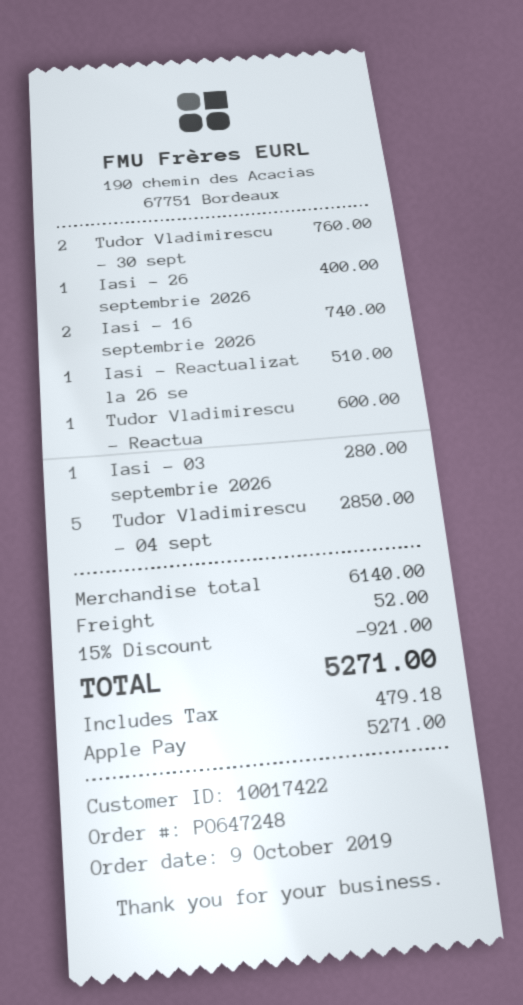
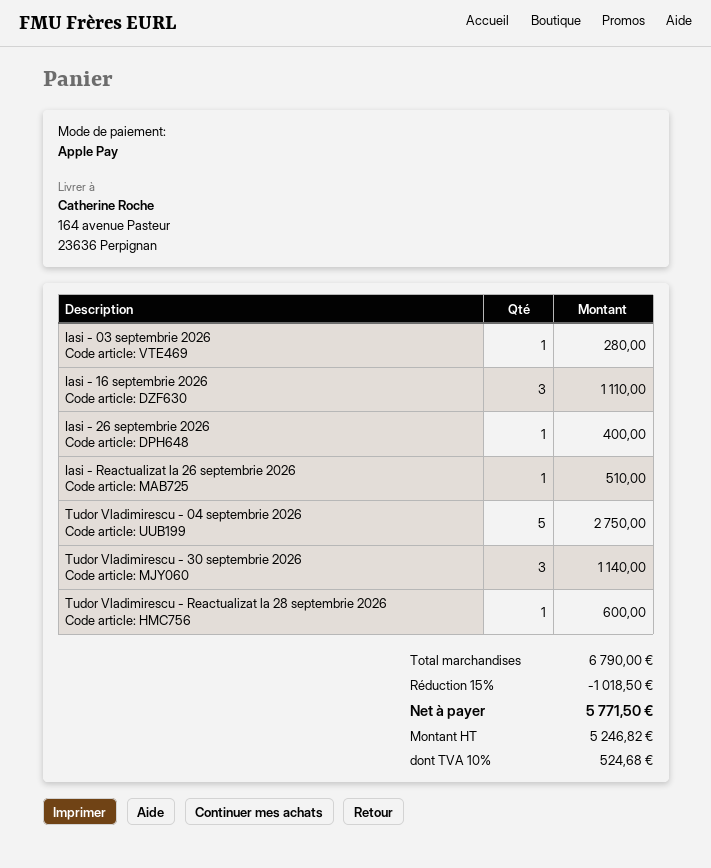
Tudor Vladimirescu - 30 sept: 2 for 760.00 -> 3 for 1140.00
Iasi - 16 septembrie 2026: 2 for 740.00 -> 3 for 1110.00
Tudor Vladimirescu - 04 sept: 5 for 2850.00 -> 5 for 2750.00
subtotal: 6140.00 -> 6790.00
discount: 15% = 921.00 -> 15% = 1018.50
shipping: 52.00 -> none
tax: 479.18 -> 524.68
total: 5271.00 -> 5771.50

